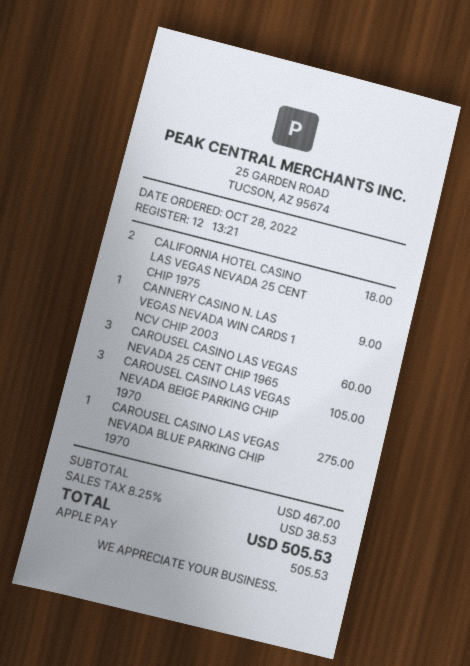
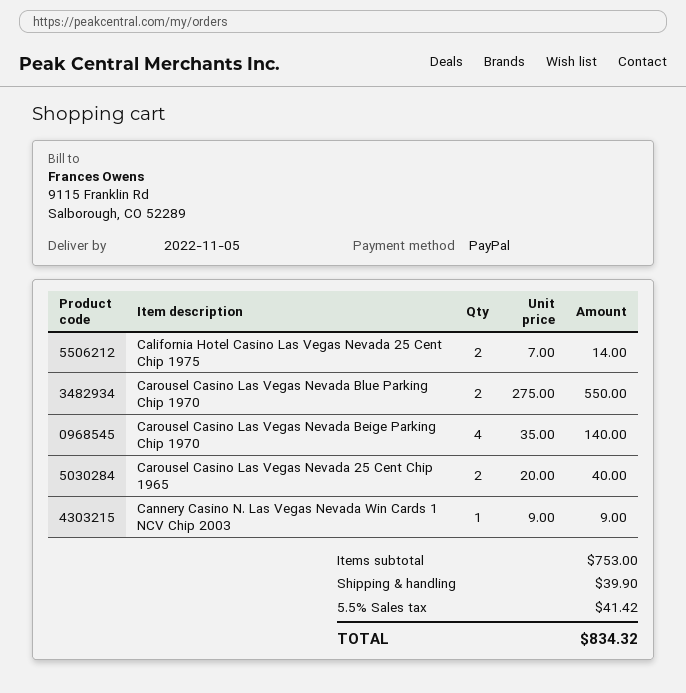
payment method: Apple Pay -> PayPal
CALIFORNIA HOTEL CASINO LAS VEGAS NEVADA 25 CENT CHIP 1975: 2 for 18.00 -> 2 for 14.00
CAROUSEL CASINO LAS VEGAS NEVADA 25 CENT CHIP 1965: 3 for 60.00 -> 2 for 40.00
CAROUSEL CASINO LAS VEGAS NEVADA BEIGE PARKING CHIP 1970: 3 for 105.00 -> 4 for 140.00
CAROUSEL CASINO LAS VEGAS NEVADA BLUE PARKING CHIP 1970: 1 for 275.00 -> 2 for 550.00
subtotal: 467.00 -> 753.00
shipping: none -> 39.90
tax: 8.25% = 38.53 -> 5.5% = 41.42
total: 505.53 -> 834.32

